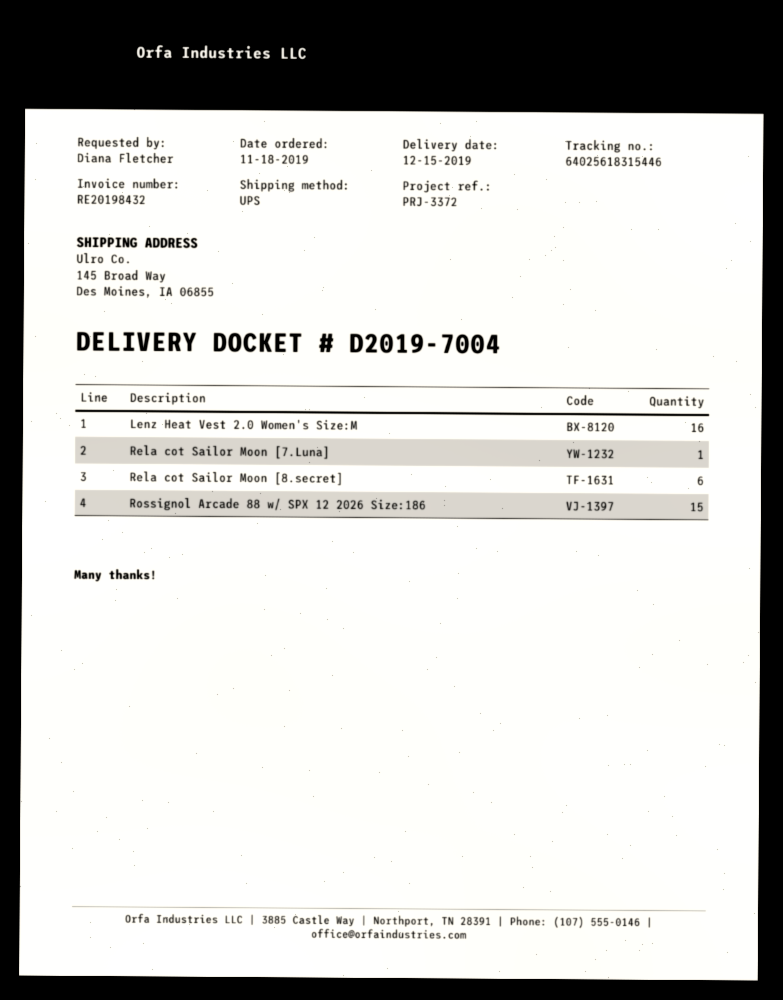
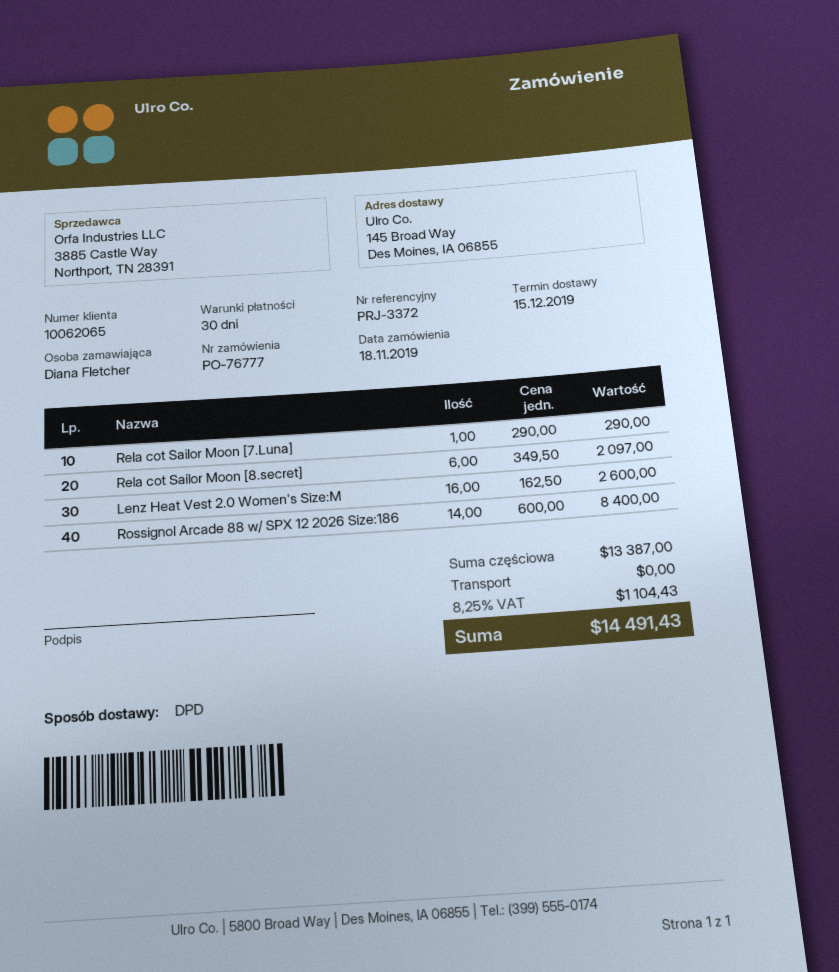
shipping method: UPS -> DPD
Rossignol Arcade 88 w/ SPX 12 2026 Size:186: 15 -> 14

